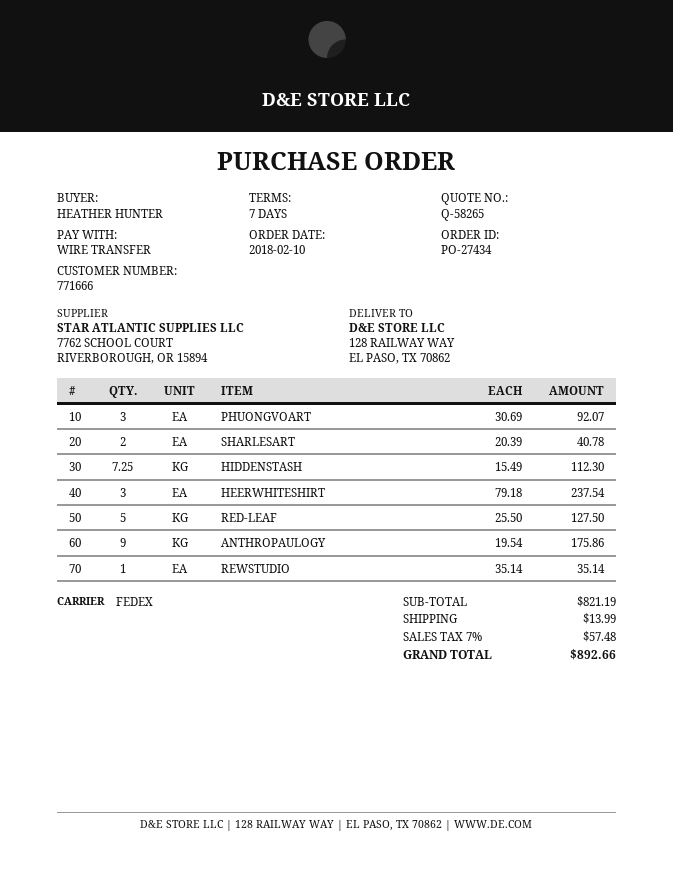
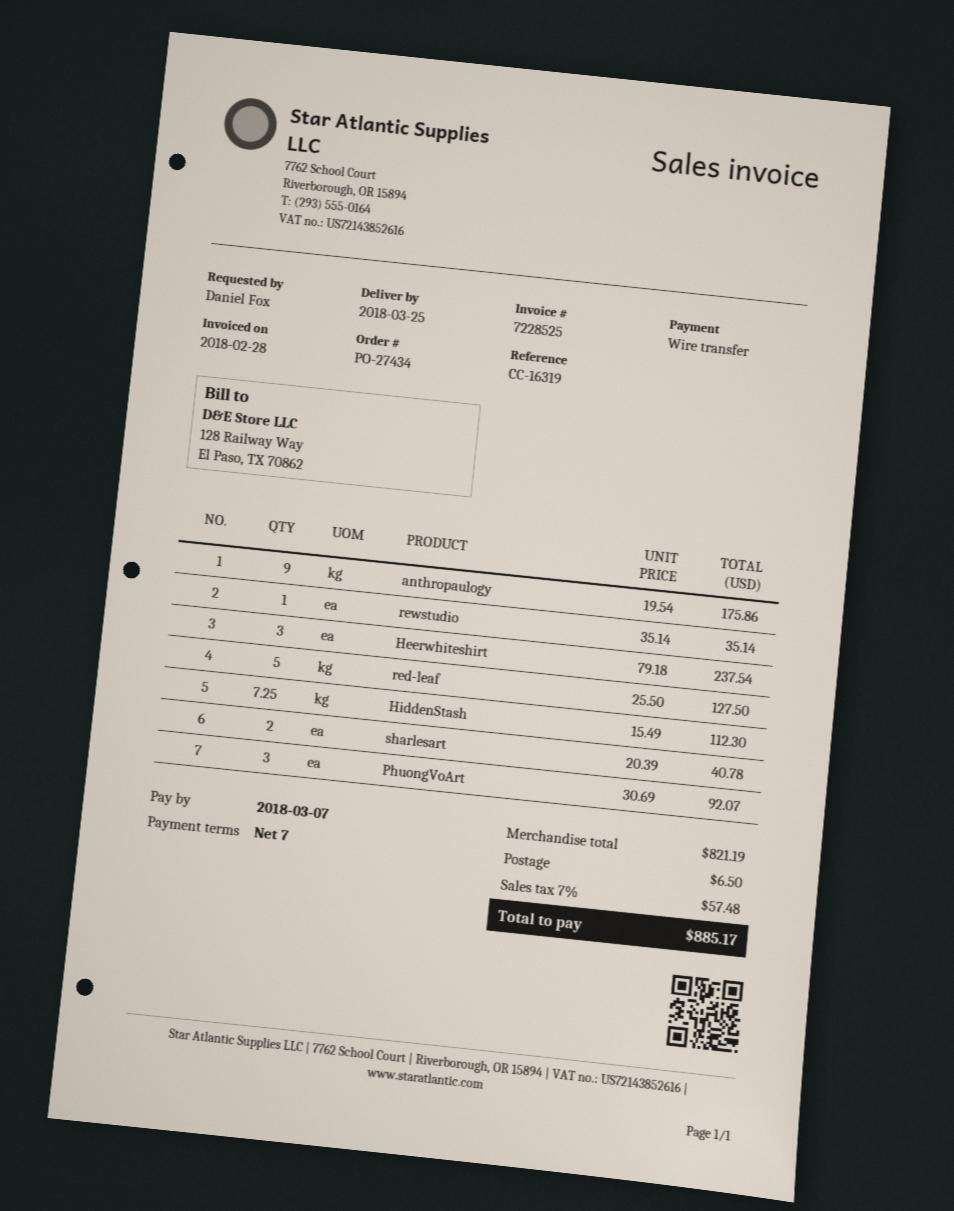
ordered by: HEATHER HUNTER -> Daniel Fox
shipping: 13.99 -> 6.50
total: 892.66 -> 885.17

